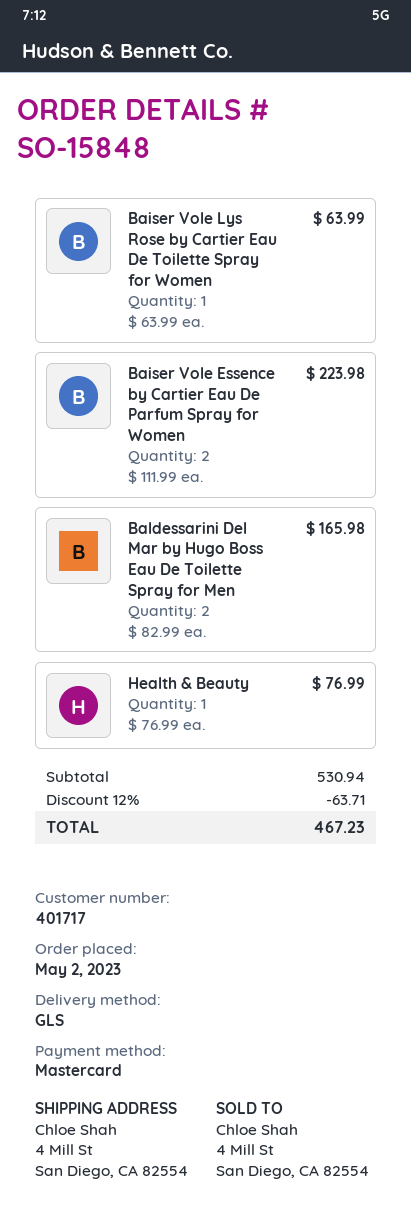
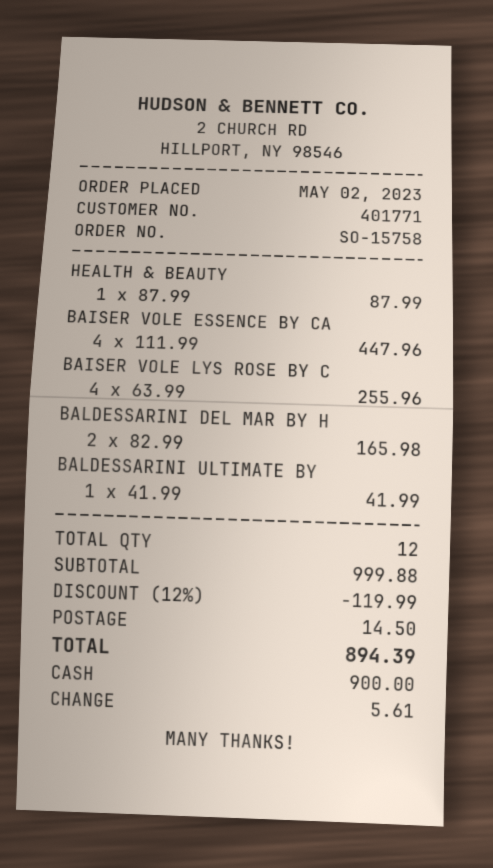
order number: SO-15848 -> SO-15758
customer number: 401717 -> 401771
payment method: Mastercard -> cash
Baiser Vole Lys Rose by Cartier Eau De Toilette Spray for Women: 1 x 63.99 = 63.99 -> 4 x 63.99 = 255.96
Baiser Vole Essence by Cartier Eau De Parfum Spray for Women: 2 x 111.99 = 223.98 -> 4 x 111.99 = 447.96
Health & Beauty: 1 x 76.99 = 76.99 -> 1 x 87.99 = 87.99
BALDESSARINI ULTIMATE BY: none -> 1 x 41.99 = 41.99
subtotal: 530.94 -> 999.88
discount: 12% = 63.71 -> 12% = 119.99
shipping: none -> 14.50
total: 467.23 -> 894.39

